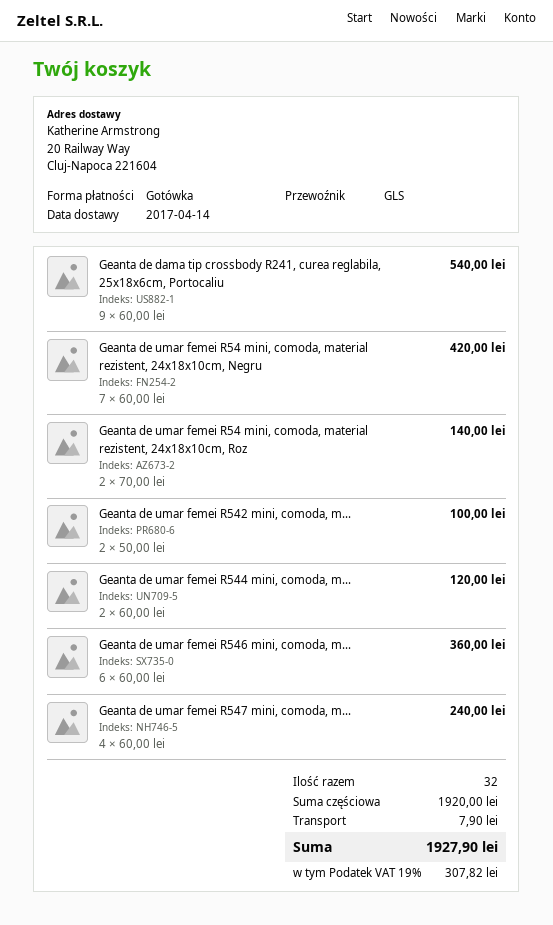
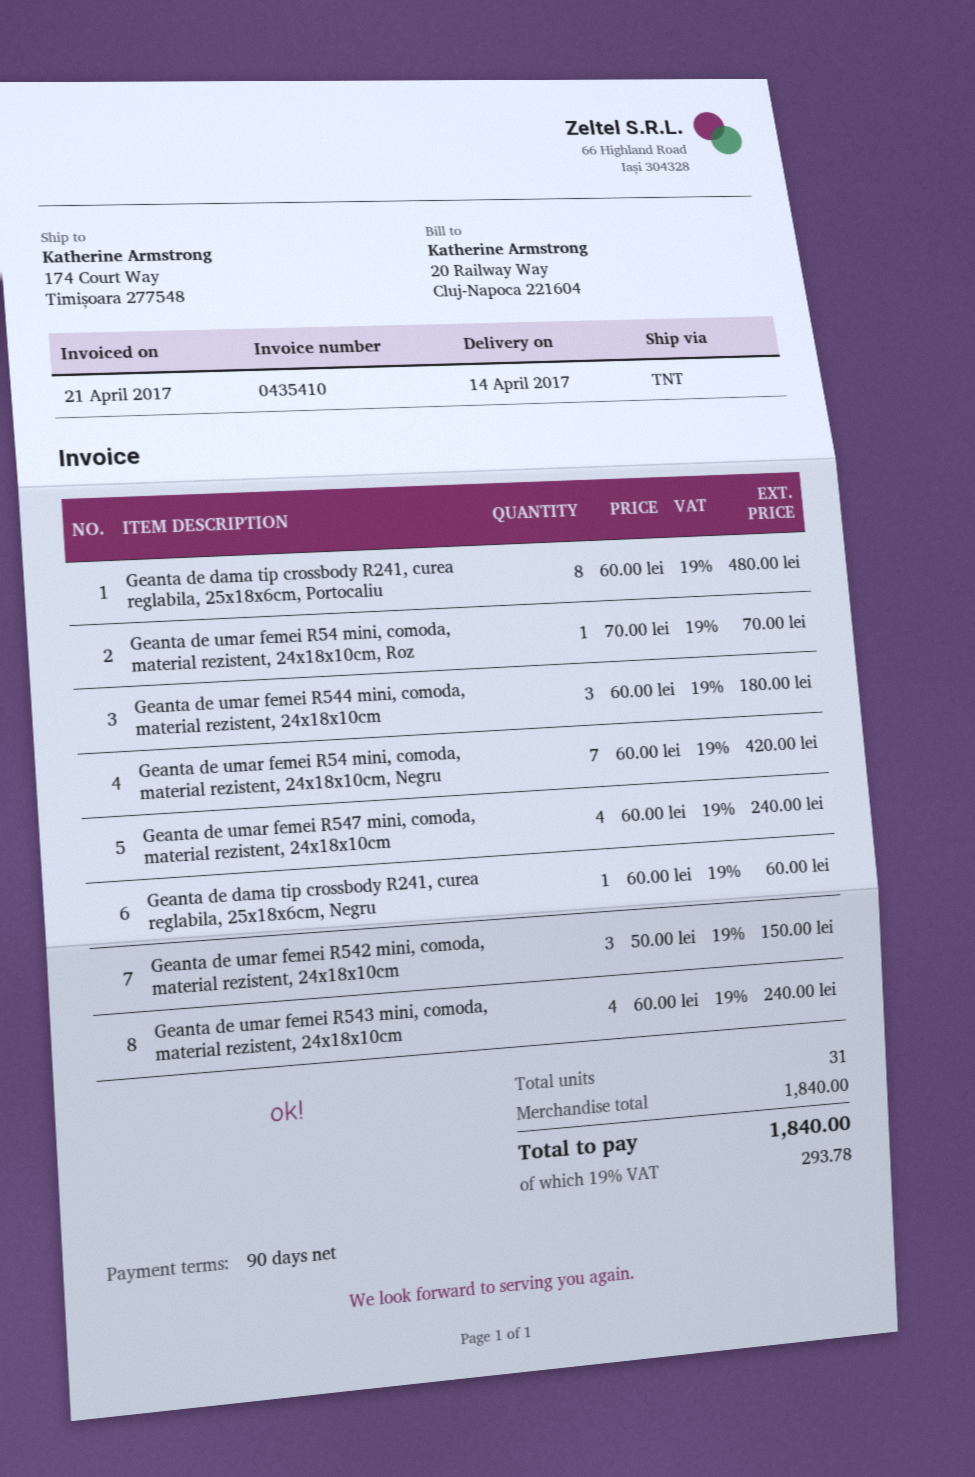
shipping method: GLS -> TNT
ship to: 20 Railway Way, Cluj-Napoca 221604 -> 174 Court Way, Timișoara 277548
Geanta de dama tip crossbody R241, curea reglabila, 25x18x6cm, Portocaliu: 9 x 60.00 = 540.00 -> 8 x 60.00 = 480.00
Geanta de umar femei R54 mini, comoda, material rezistent, 24x18x10cm, Roz: 2 x 70.00 = 140.00 -> 1 x 70.00 = 70.00
Geanta de umar femei R542 mini, comoda, m...: 2 x 50.00 = 100.00 -> 3 x 50.00 = 150.00
Geanta de umar femei R544 mini, comoda, m...: 2 x 60.00 = 120.00 -> 3 x 60.00 = 180.00
Geanta de umar femei R546 mini, comoda, m...: 6 x 60.00 = 360.00 -> none
Geanta de dama tip crossbody R241, curea reglabila, 25x18x6cm, Negru: none -> 1 x 60.00 = 60.00
Geanta de umar femei R543 mini, comoda, material rezistent, 24x18x10cm: none -> 4 x 60.00 = 240.00
total quantity: 32 -> 31
subtotal: 1920.00 -> 1840.00
shipping: 7.90 -> none
tax: 19% = 307.82 -> 19% = 293.78
total: 1927.90 -> 1840.00

